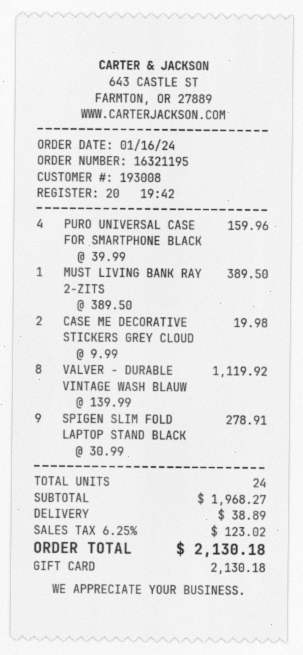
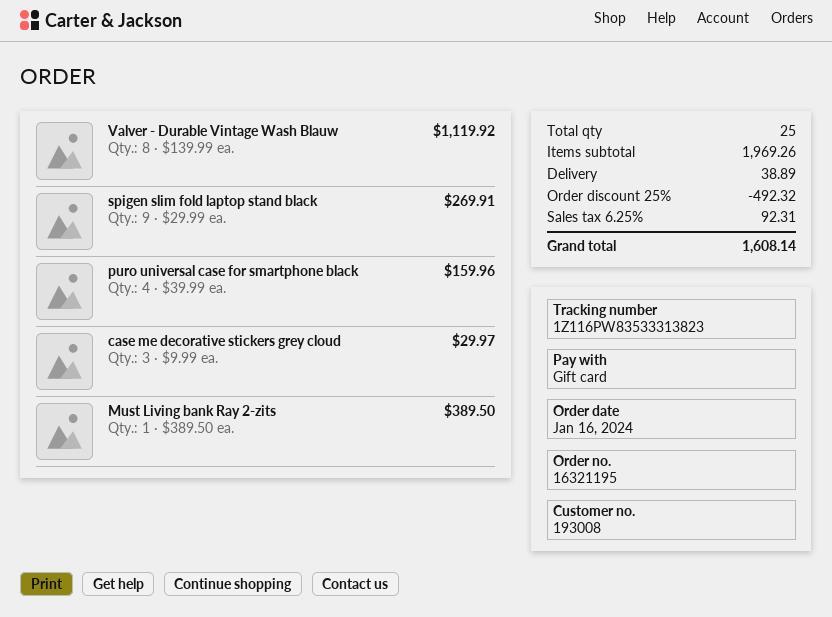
CASE ME DECORATIVE STICKERS GREY CLOUD: 2 x 9.99 = 19.98 -> 3 x 9.99 = 29.97
SPIGEN SLIM FOLD LAPTOP STAND BLACK: 9 x 30.99 = 278.91 -> 9 x 29.99 = 269.91
total quantity: 24 -> 25
subtotal: 1968.27 -> 1969.26
discount: none -> 25% = 492.32
tax: 6.25% = 123.02 -> 6.25% = 92.31
total: 2130.18 -> 1608.14

